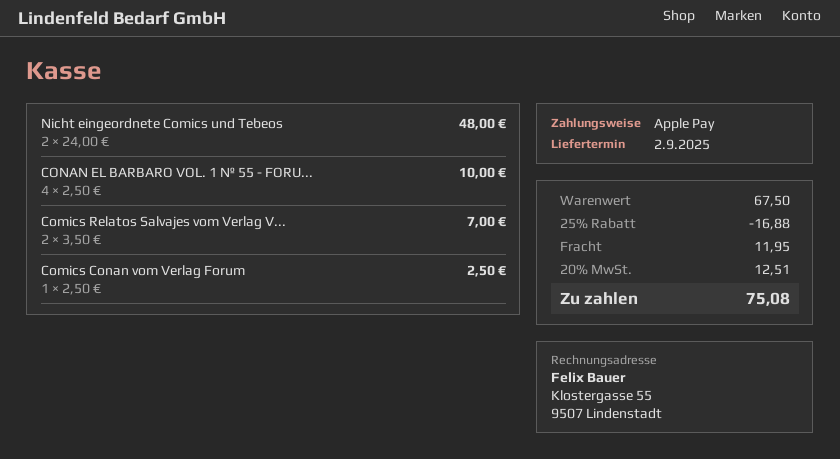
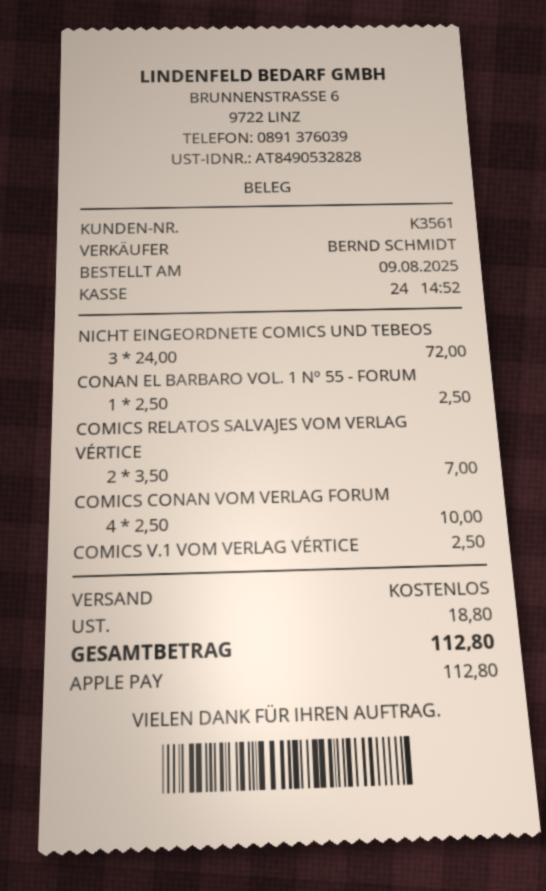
Nicht eingeordnete Comics und Tebeos: 2 x 24.00 = 48.00 -> 3 x 24.00 = 72.00
CONAN EL BARBARO VOL. 1 Nº 55 - FORU...: 4 x 2.50 = 10.00 -> 1 x 2.50 = 2.50
Comics Conan vom Verlag Forum: 1 x 2.50 = 2.50 -> 4 x 2.50 = 10.00
COMICS V.1 VOM VERLAG VÉRTICE: none -> 1 x 2.50 = 2.50
discount: 25% = 16.88 -> none
shipping: 11.95 -> 0.00
tax: 12.51 -> 18.80
total: 75.08 -> 112.80

